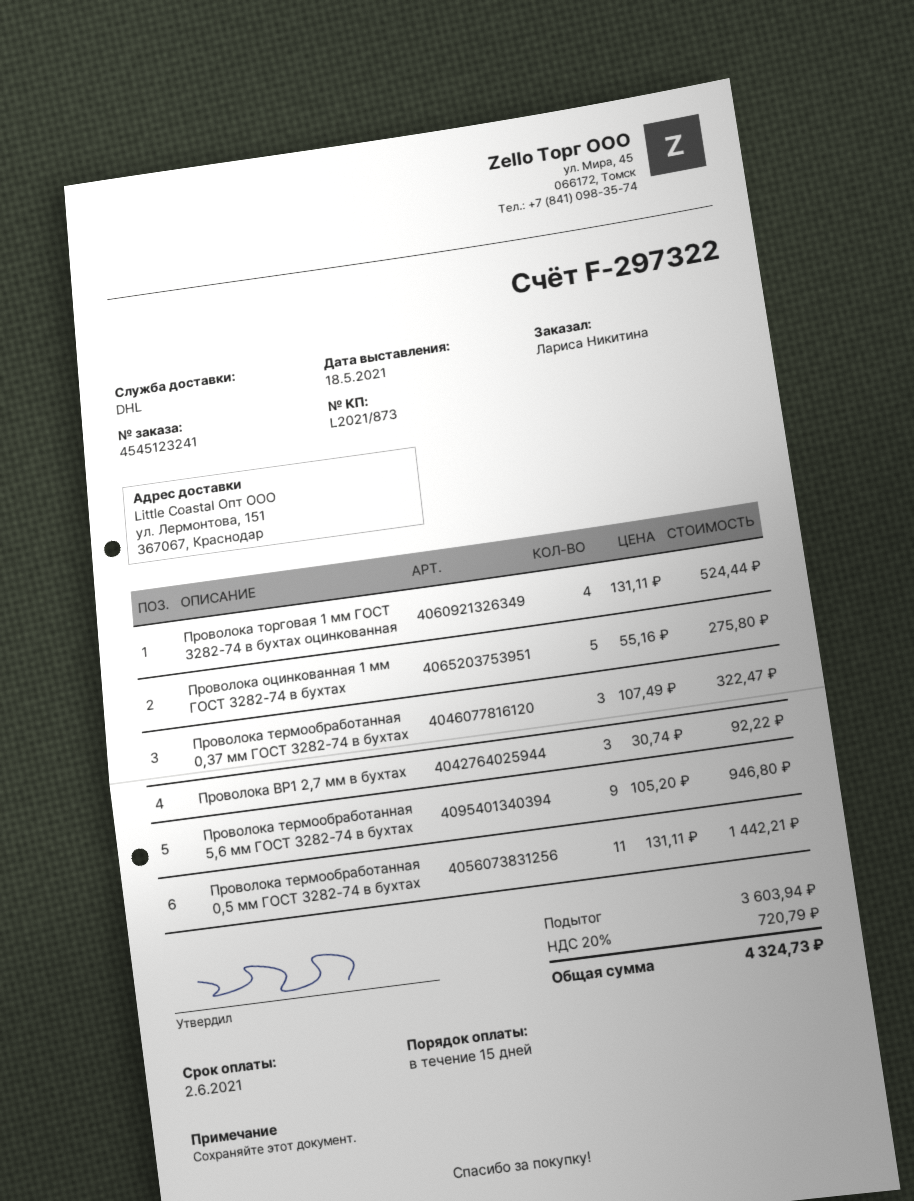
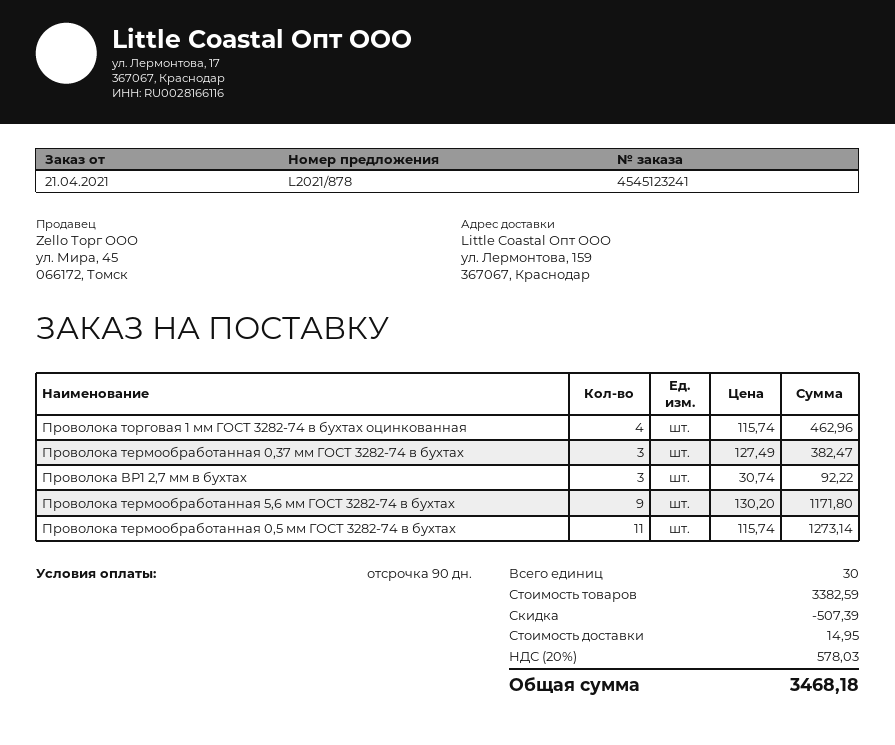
quote number: L2021/873 -> L2021/878
payment terms: 15 days -> 90 days
ship to: ул. Лермонтова, 151, 367067, Краснодар -> ул. Лермонтова, 159, 367067, Краснодар
Проволока торговая 1 мм ГОСТ 3282-74 в бухтах оцинкованная: 4 x 131.11 = 524.44 -> 4 x 115.74 = 462.96
Проволока оцинкованная 1 мм ГОСТ 3282-74 в бухтах: 5 x 55.16 = 275.80 -> none
Проволока термообработанная 0,37 мм ГОСТ 3282-74 в бухтах: 3 x 107.49 = 322.47 -> 3 x 127.49 = 382.47
Проволока термообработанная 5,6 мм ГОСТ 3282-74 в бухтах: 9 x 105.20 = 946.80 -> 9 x 130.20 = 1171.80
Проволока термообработанная 0,5 мм ГОСТ 3282-74 в бухтах: 11 x 131.11 = 1442.21 -> 11 x 115.74 = 1273.14
subtotal: 3603.94 -> 3382.59
discount: none -> 507.39
shipping: none -> 14.95
tax: 20% = 720.79 -> 20% = 578.03
total: 4324.73 -> 3468.18

